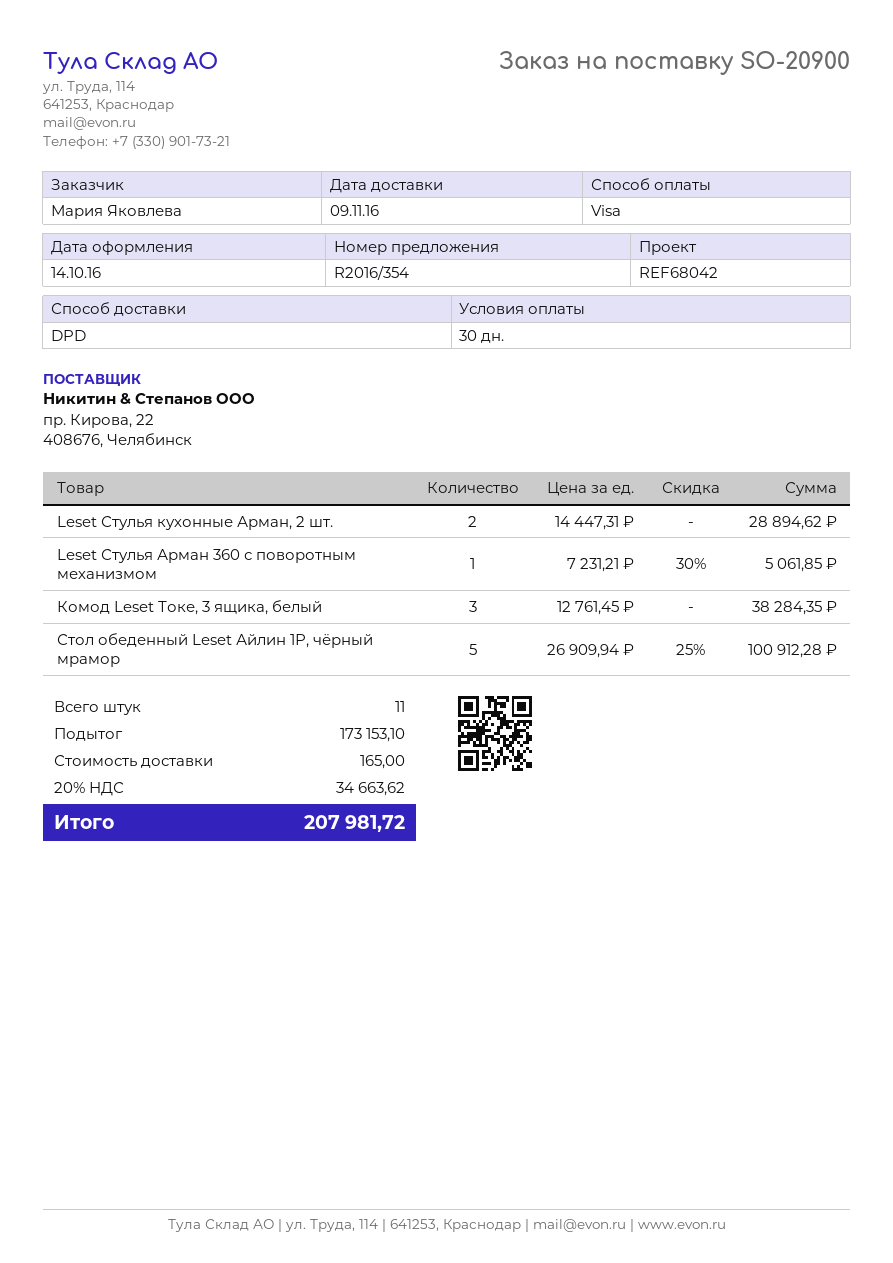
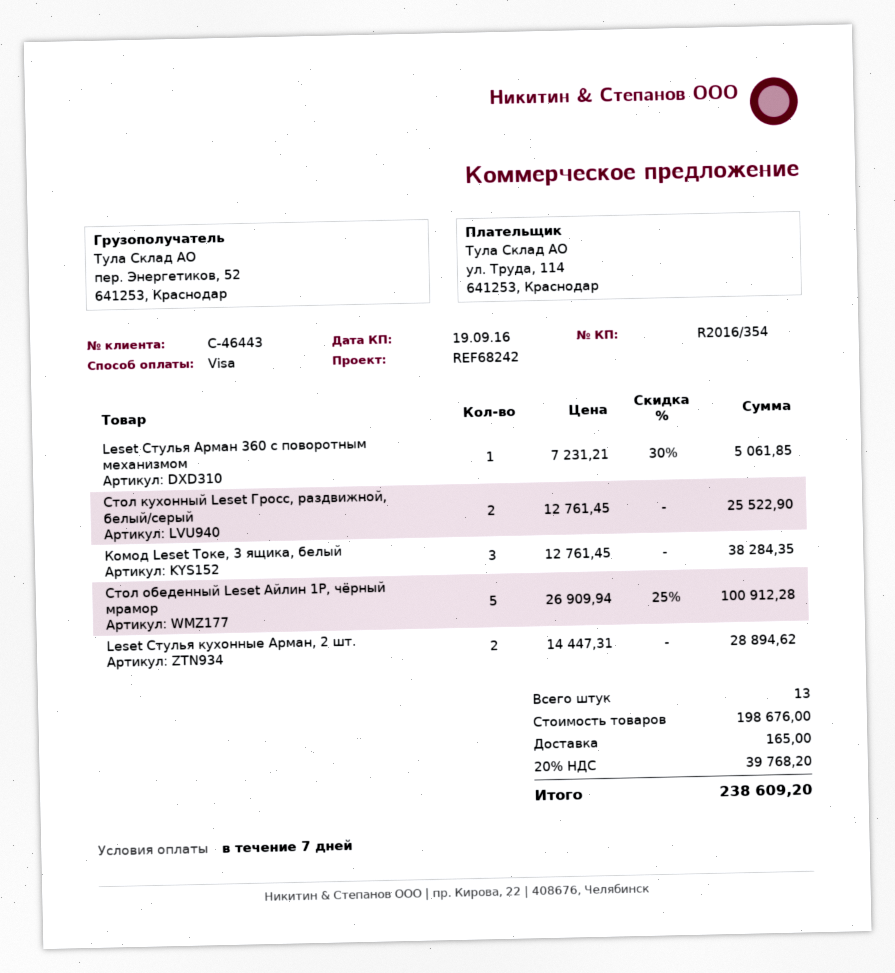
payment terms: 30 days -> 7 days
reference: REF68042 -> REF68242
Стол кухонный Leset Гросс, раздвижной, белый/серый: none -> 2 x 12761.45 = 25522.90
total quantity: 11 -> 13
subtotal: 173153.10 -> 198676.00
tax: 20% = 34663.62 -> 20% = 39768.20
total: 207981.72 -> 238609.20

